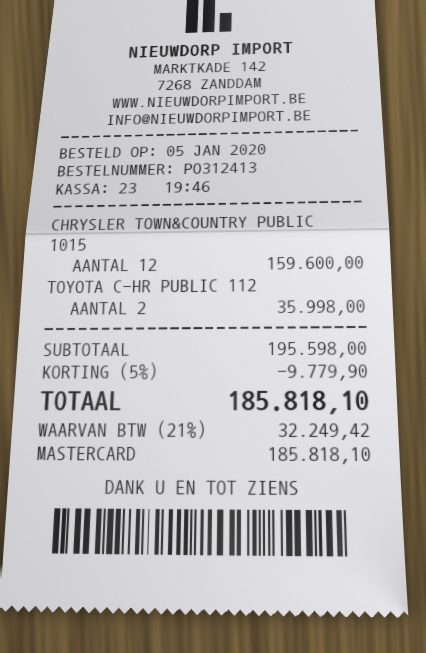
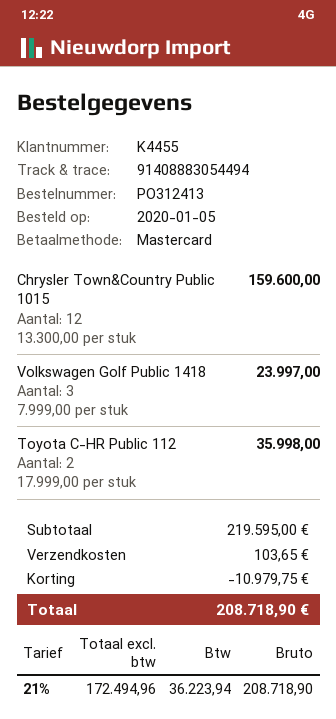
Volkswagen Golf Public 1418: none -> 3 for 23997.00
subtotal: 195598.00 -> 219595.00
discount: 9779.90 -> 10979.75
shipping: none -> 103.65
tax: 21% = 32249.42 -> 21% = 36223.94
total: 185818.10 -> 208718.90

